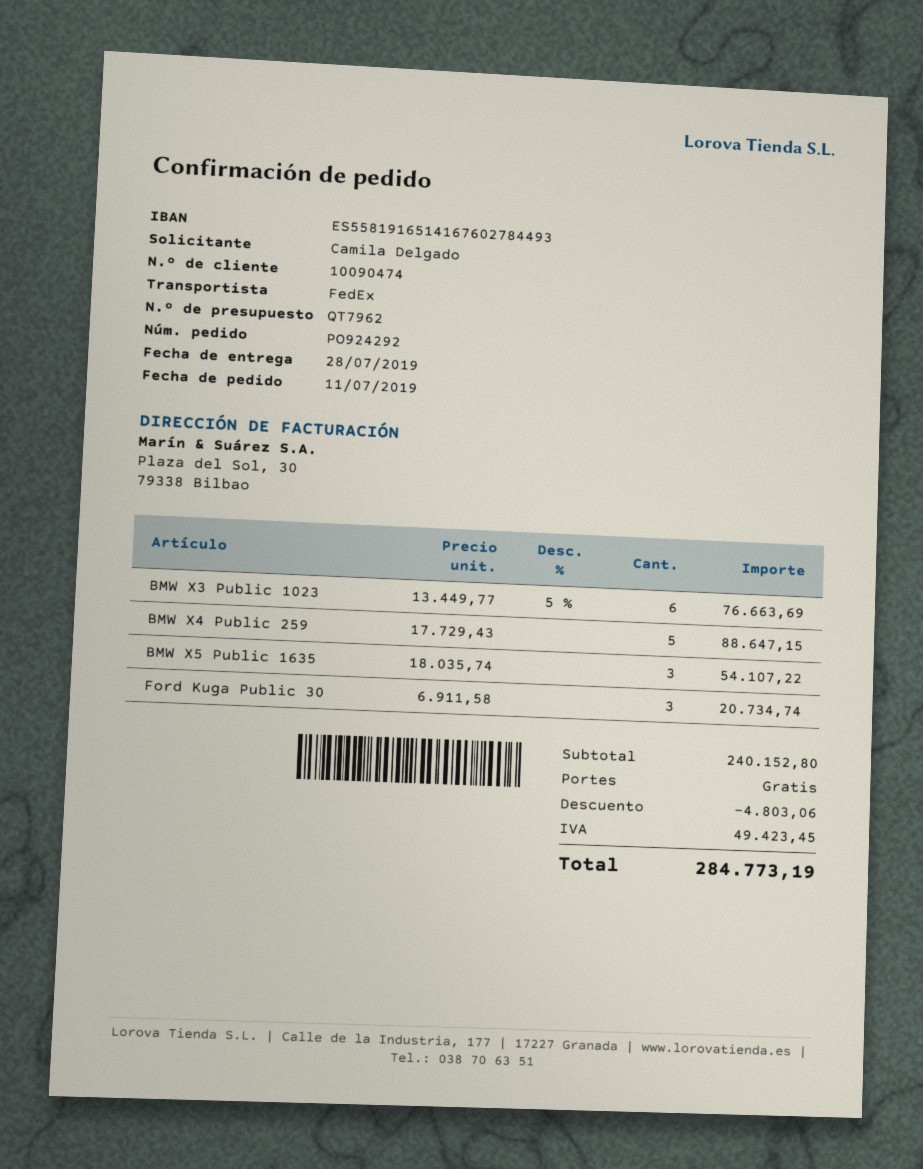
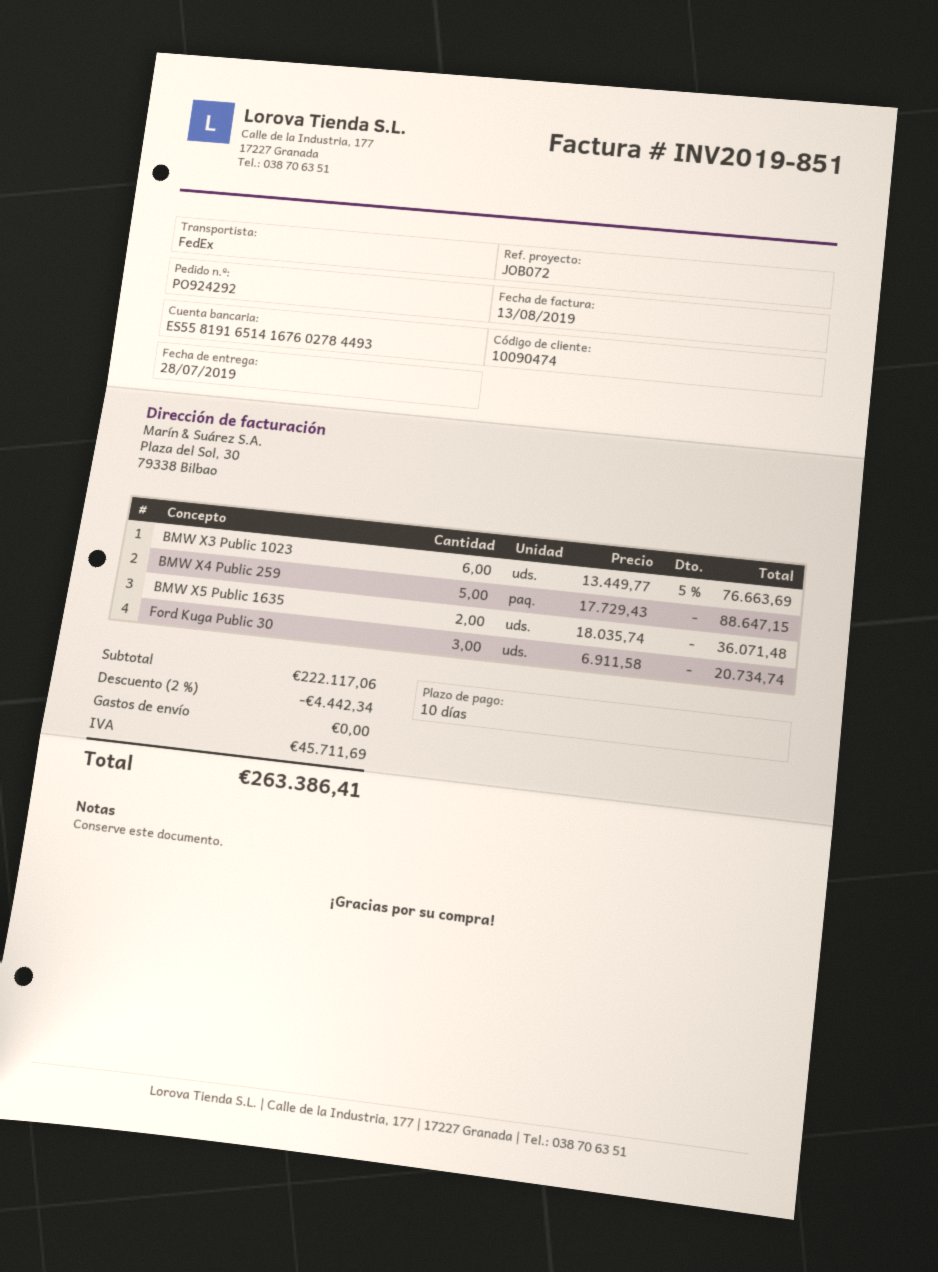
BMW X5 Public 1635: 3 x 18035.74 = 54107.22 -> 2 x 18035.74 = 36071.48
subtotal: 240152.80 -> 222117.06
discount: 4803.06 -> 4442.34
tax: 49423.45 -> 45711.69
total: 284773.19 -> 263386.41

